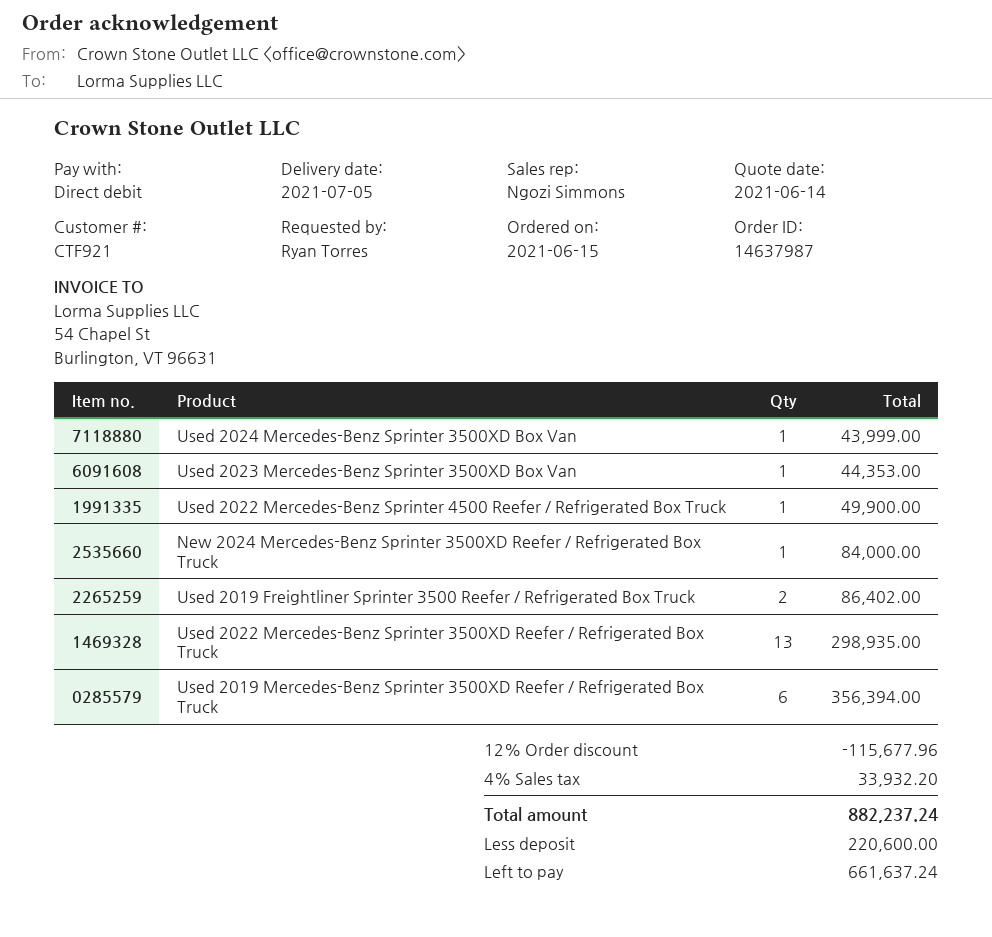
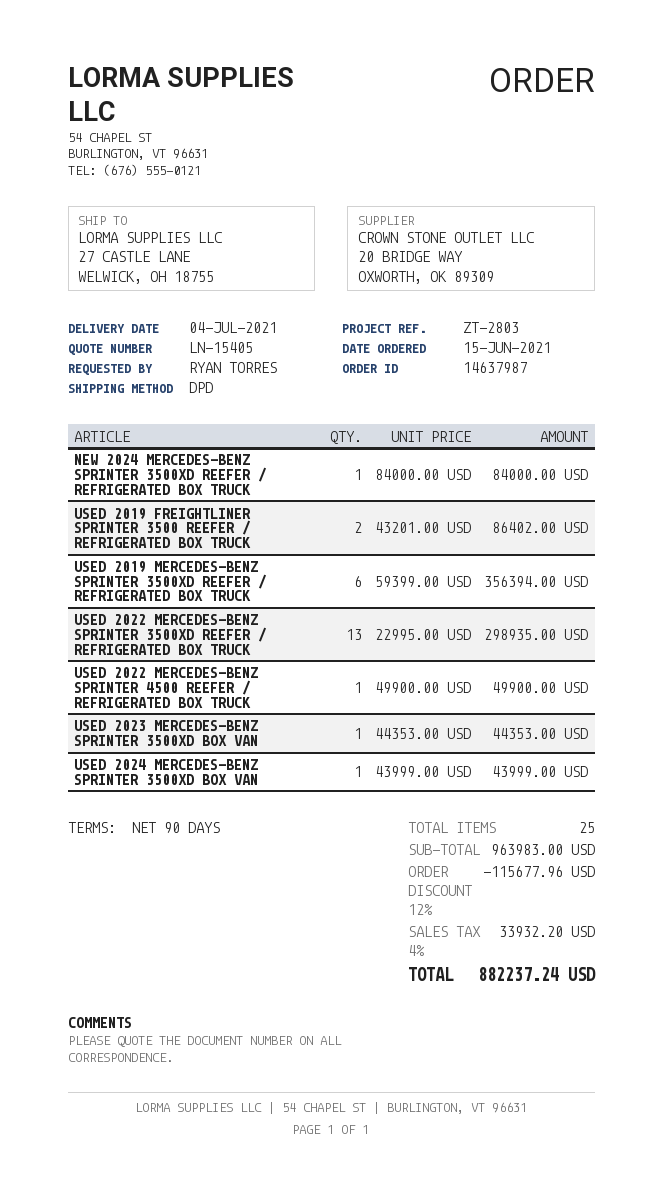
delivery date: 2021-07-05 -> 2021-07-04

